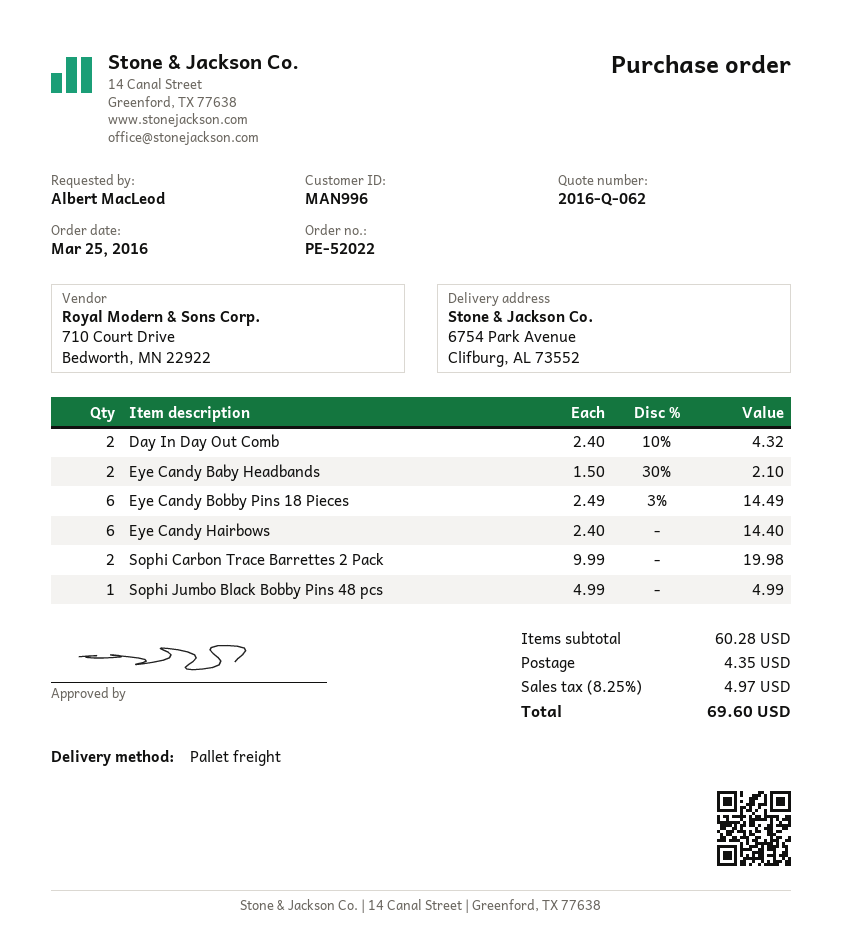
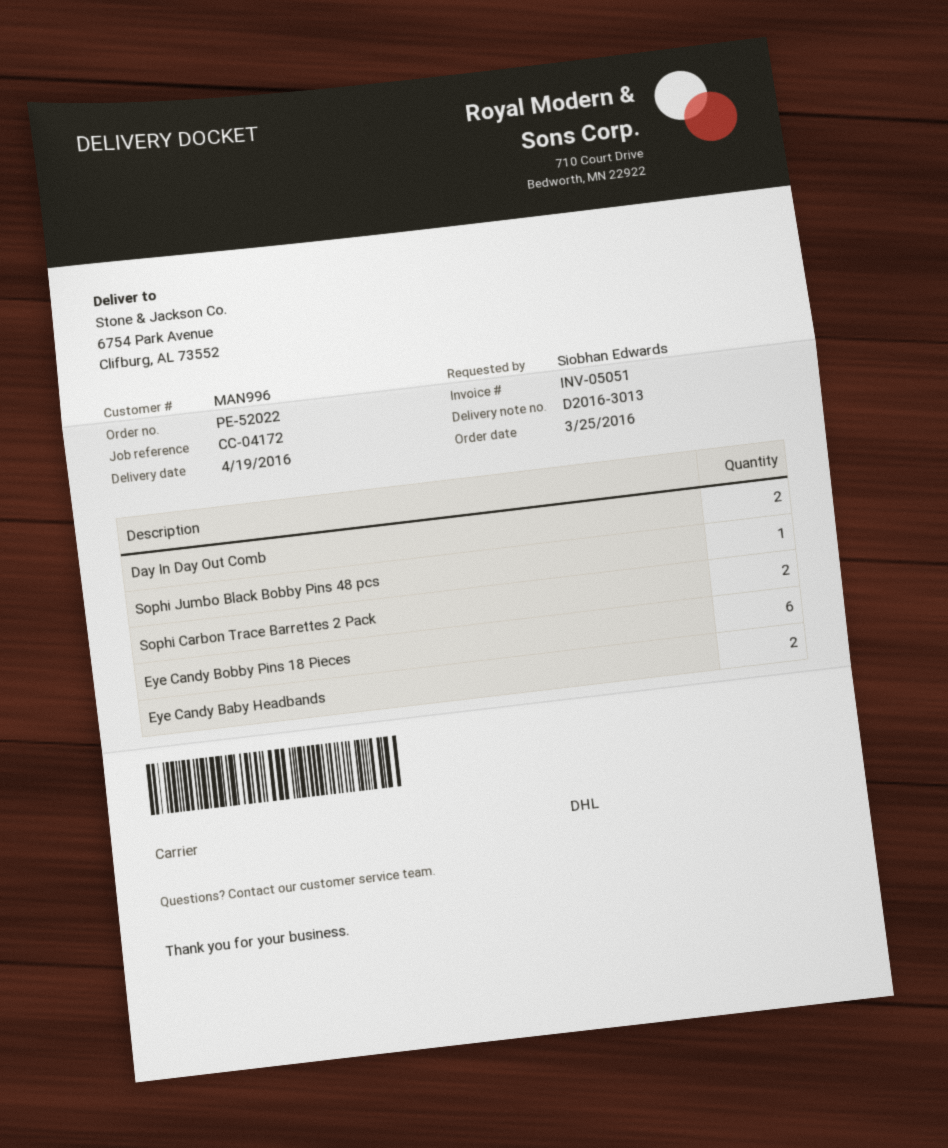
ordered by: Albert MacLeod -> Siobhan Edwards
shipping method: pallet freight -> DHL
Eye Candy Hairbows: 6 -> none

